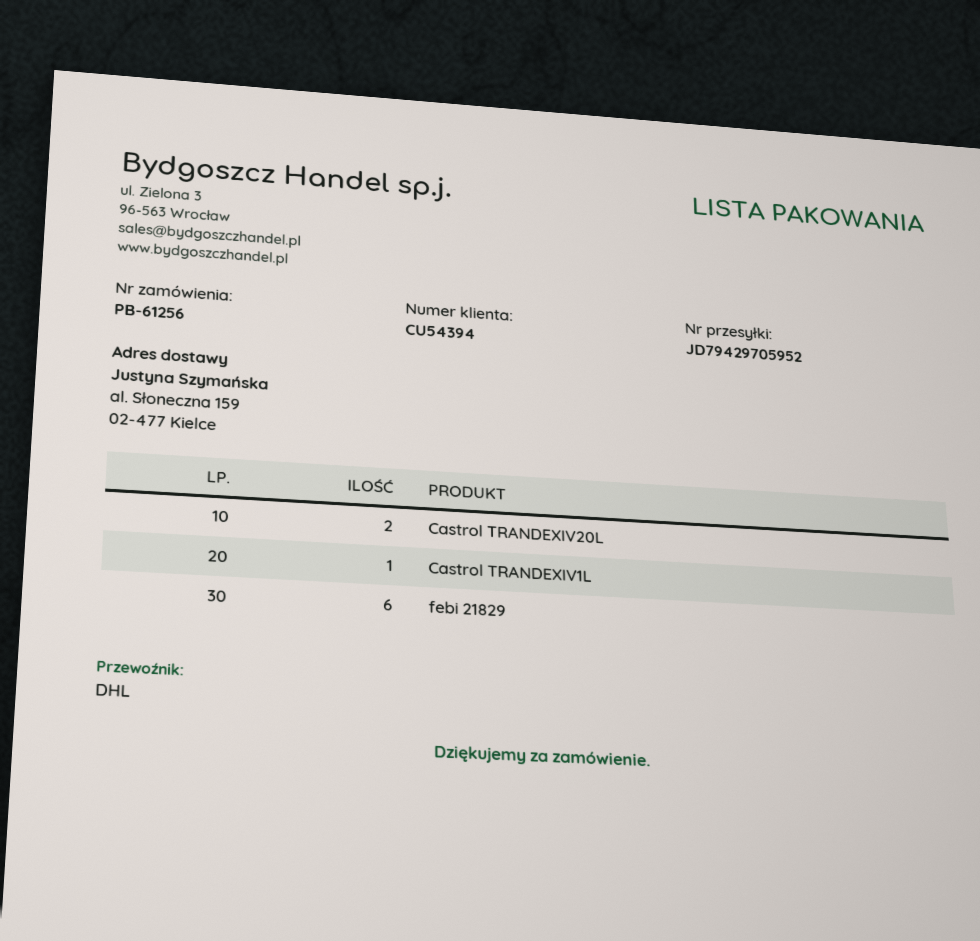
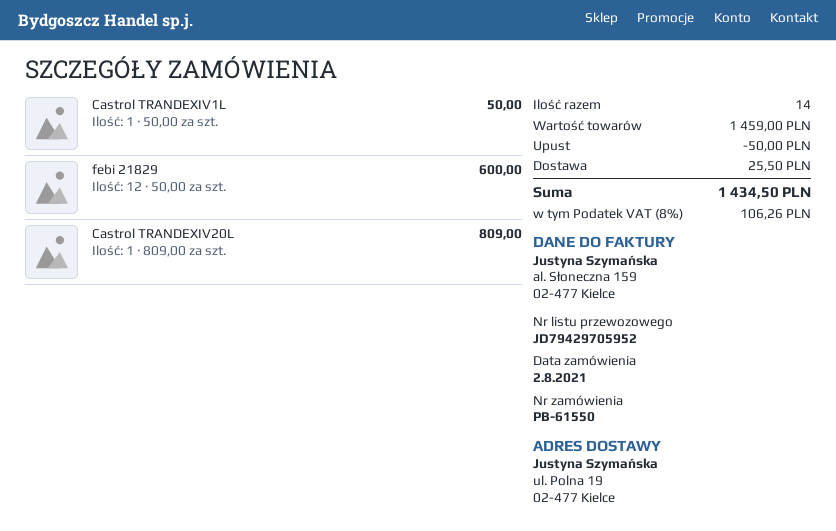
order number: PB-61256 -> PB-61550
ship to: al. Słoneczna 159, 02-477 Kielce -> ul. Polna 19, 02-477 Kielce
Castrol TRANDEXIV20L: 2 -> 1
febi 21829: 6 -> 12

